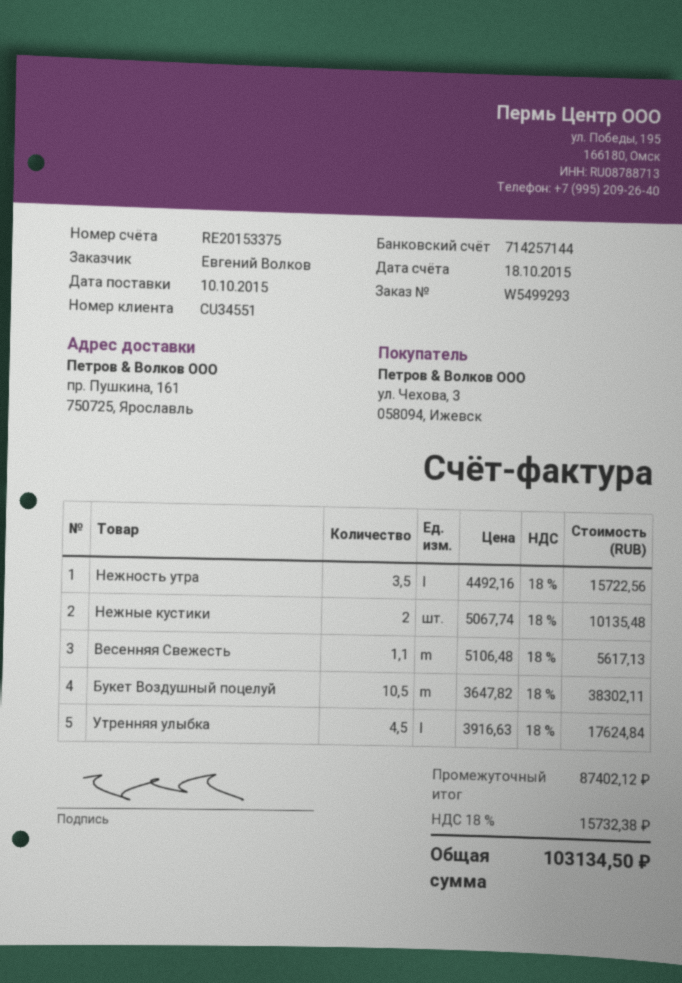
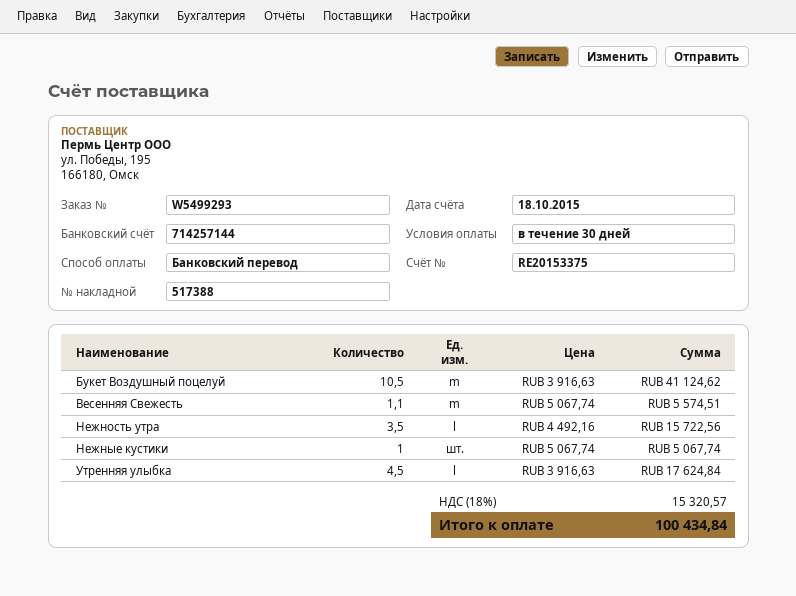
Нежные кустики: 2 x 5067.74 = 10135.48 -> 1 x 5067.74 = 5067.74
Весенняя Свежесть: 1.1 x 5106.48 = 5617.13 -> 1.1 x 5067.74 = 5574.51
Букет Воздушный поцелуй: 10.5 x 3647.82 = 38302.11 -> 10.5 x 3916.63 = 41124.62
tax: 18% = 15732.38 -> 18% = 15320.57
total: 103134.50 -> 100434.84

